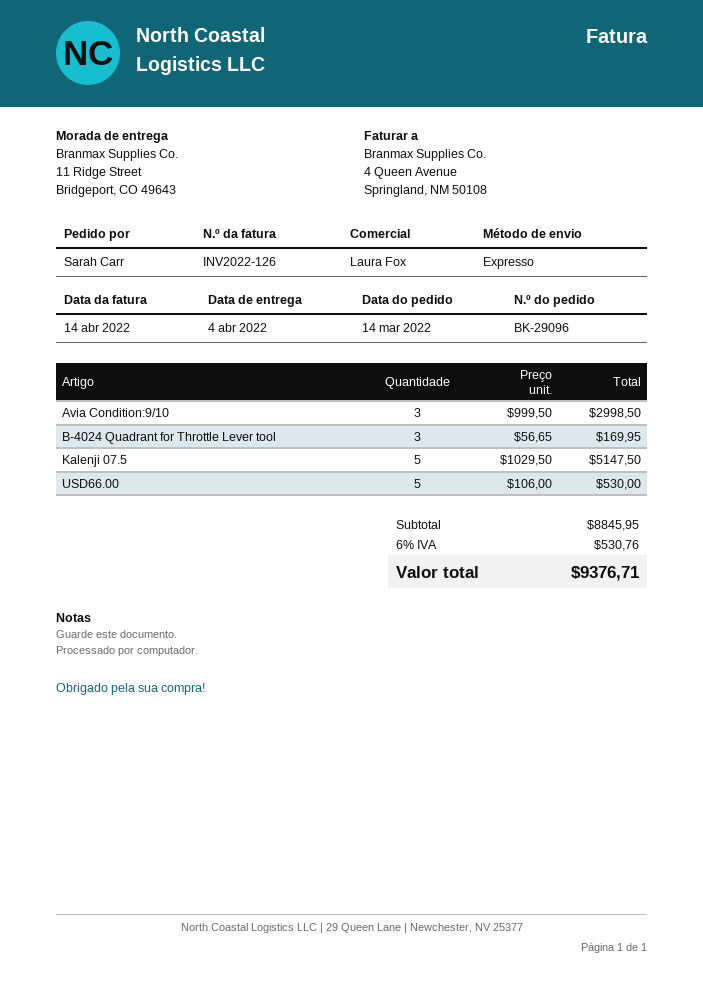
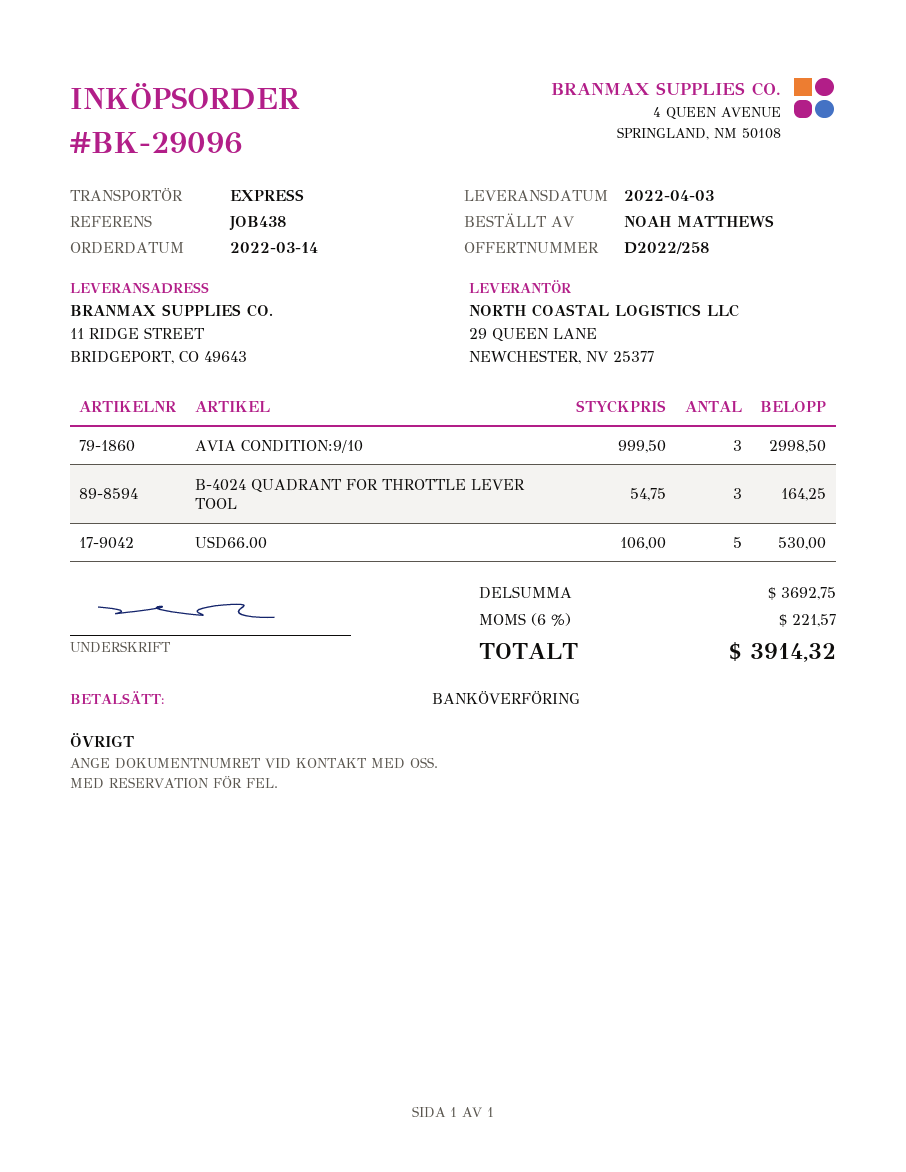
delivery date: 2022-04-04 -> 2022-04-03
ordered by: Sarah Carr -> NOAH MATTHEWS
B-4024 Quadrant for Throttle Lever tool: 3 x 56.65 = 169.95 -> 3 x 54.75 = 164.25
Kalenji 07.5: 5 x 1029.50 = 5147.50 -> none
subtotal: 8845.95 -> 3692.75
tax: 6% = 530.76 -> 6% = 221.57
total: 9376.71 -> 3914.32

